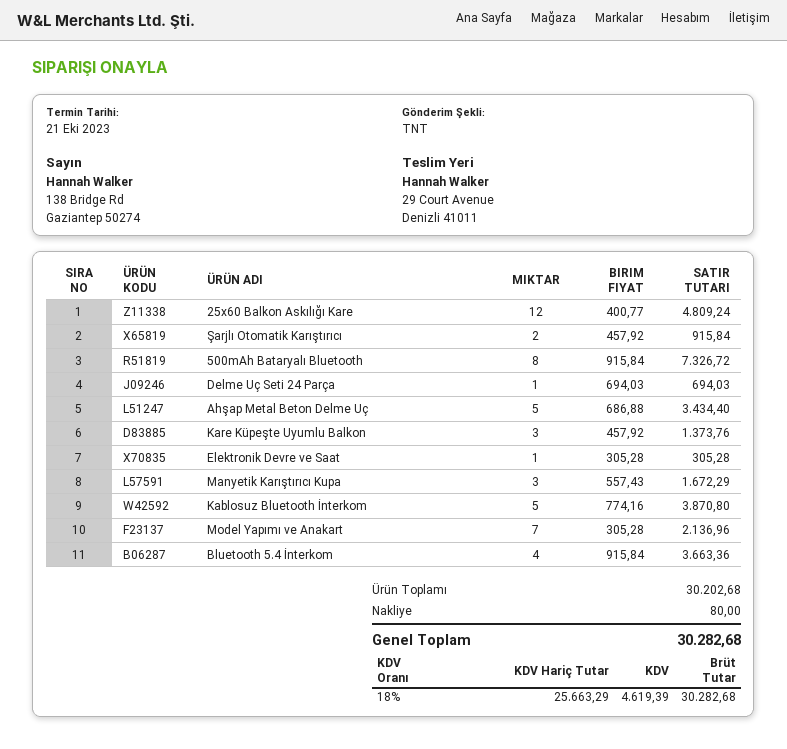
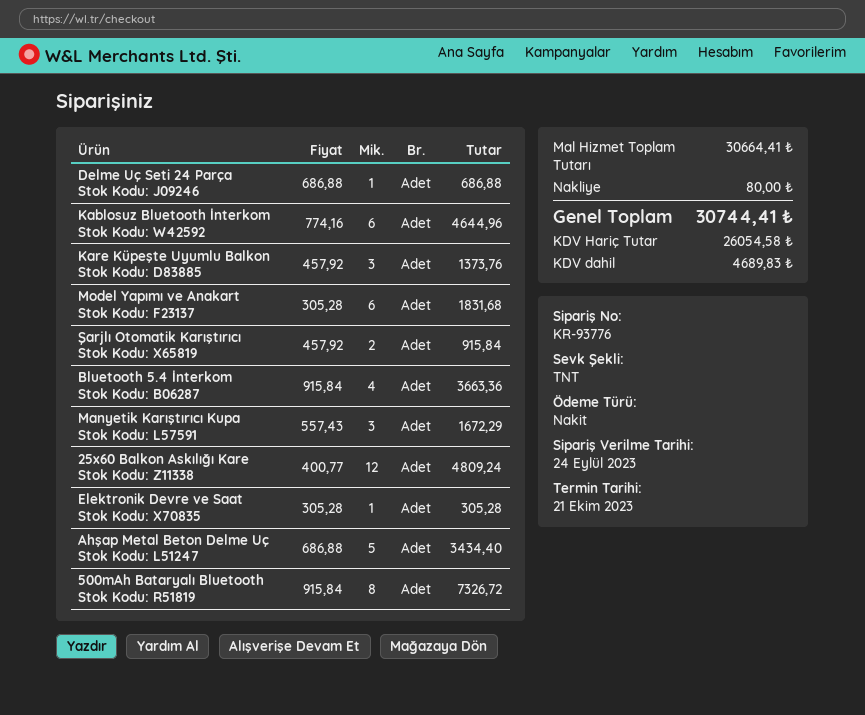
Delme Uç Seti 24 Parça: 1 x 694.03 = 694.03 -> 1 x 686.88 = 686.88
Kablosuz Bluetooth İnterkom: 5 x 774.16 = 3870.80 -> 6 x 774.16 = 4644.96
Model Yapımı ve Anakart: 7 x 305.28 = 2136.96 -> 6 x 305.28 = 1831.68
subtotal: 30202.68 -> 30664.41
net: 25663.29 -> 26054.58
tax: 4619.39 -> 4689.83
total: 30282.68 -> 30744.41

